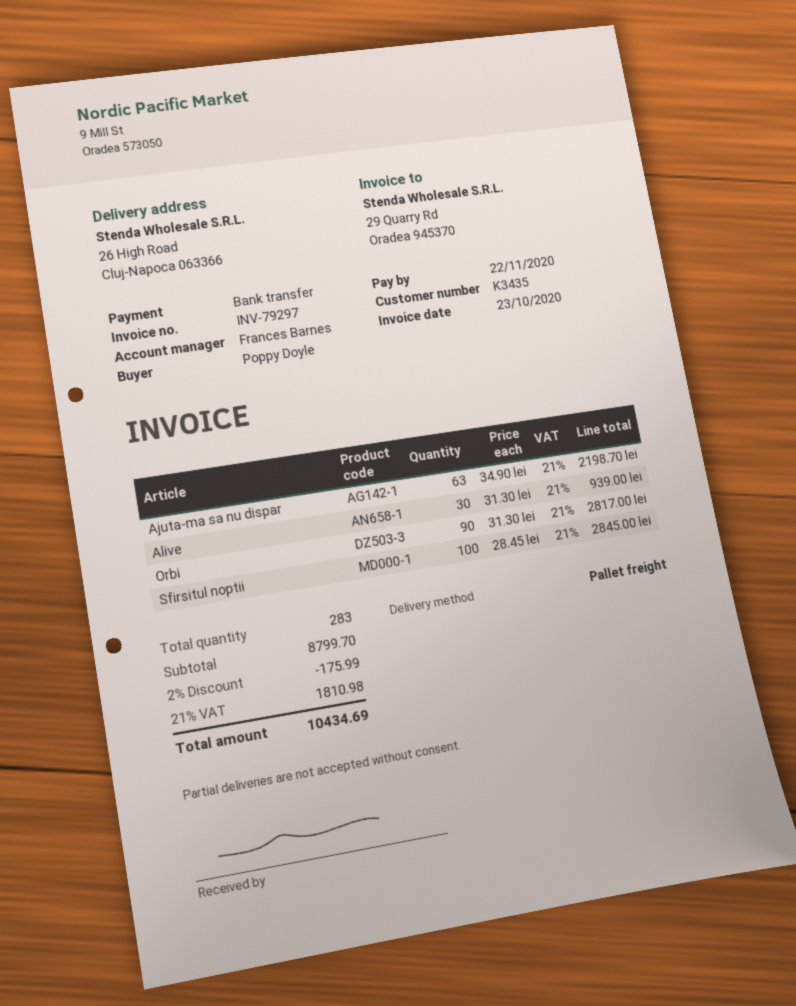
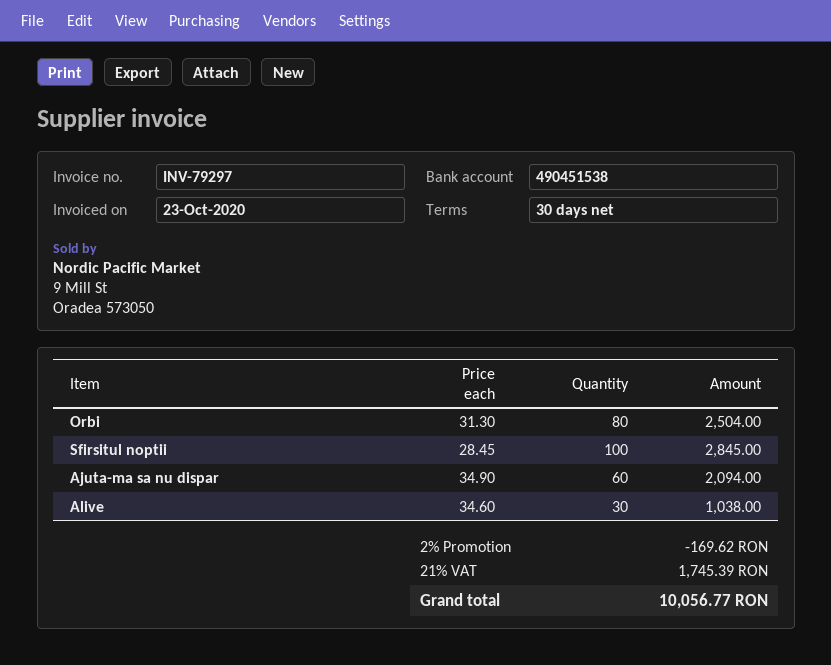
Ajuta-ma sa nu dispar: 63 x 34.90 = 2198.70 -> 60 x 34.90 = 2094.00
Alive: 30 x 31.30 = 939.00 -> 30 x 34.60 = 1038.00
Orbi: 90 x 31.30 = 2817.00 -> 80 x 31.30 = 2504.00
discount: 2% = 175.99 -> 2% = 169.62
tax: 21% = 1810.98 -> 21% = 1745.39
total: 10434.69 -> 10056.77

